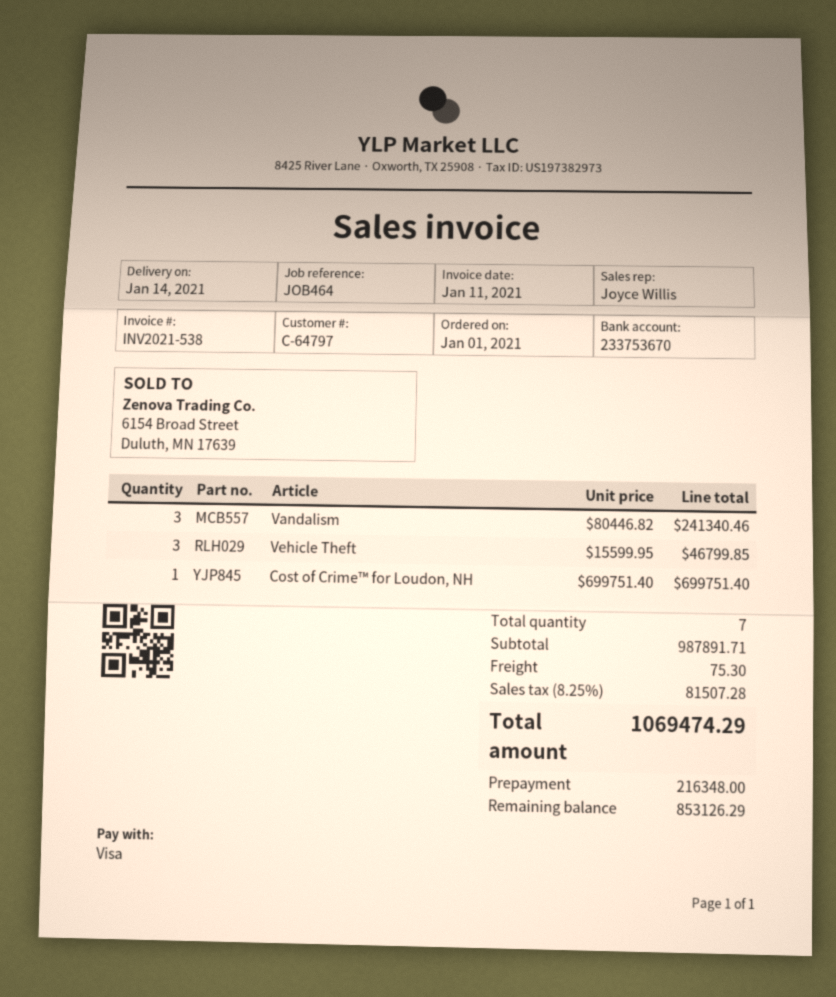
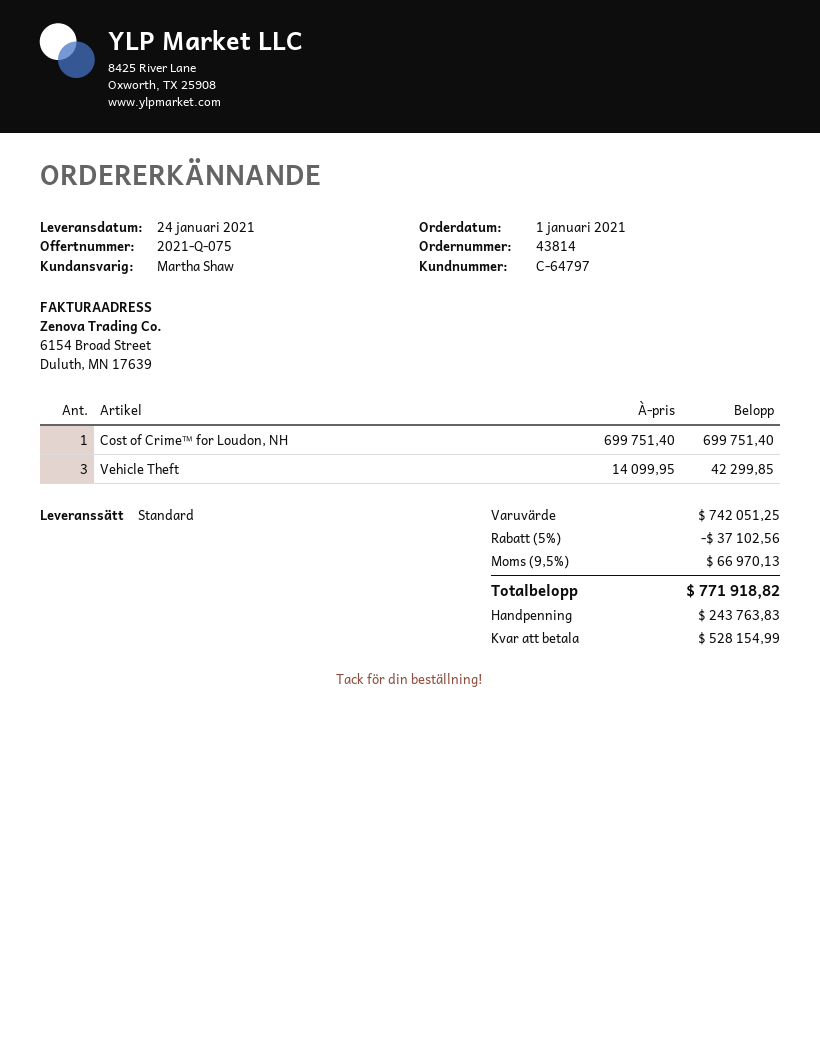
delivery date: 2021-01-14 -> 2021-01-24
sales rep: Joyce Willis -> Martha Shaw
Vandalism: 3 x 80446.82 = 241340.46 -> none
Vehicle Theft: 3 x 15599.95 = 46799.85 -> 3 x 14099.95 = 42299.85
subtotal: 987891.71 -> 742051.25
discount: none -> 5% = 37102.56
shipping: 75.30 -> none
tax: 8.25% = 81507.28 -> 9.5% = 66970.13
total: 1069474.29 -> 771918.82
deposit: 216348.00 -> 243763.83
balance: 853126.29 -> 528154.99

